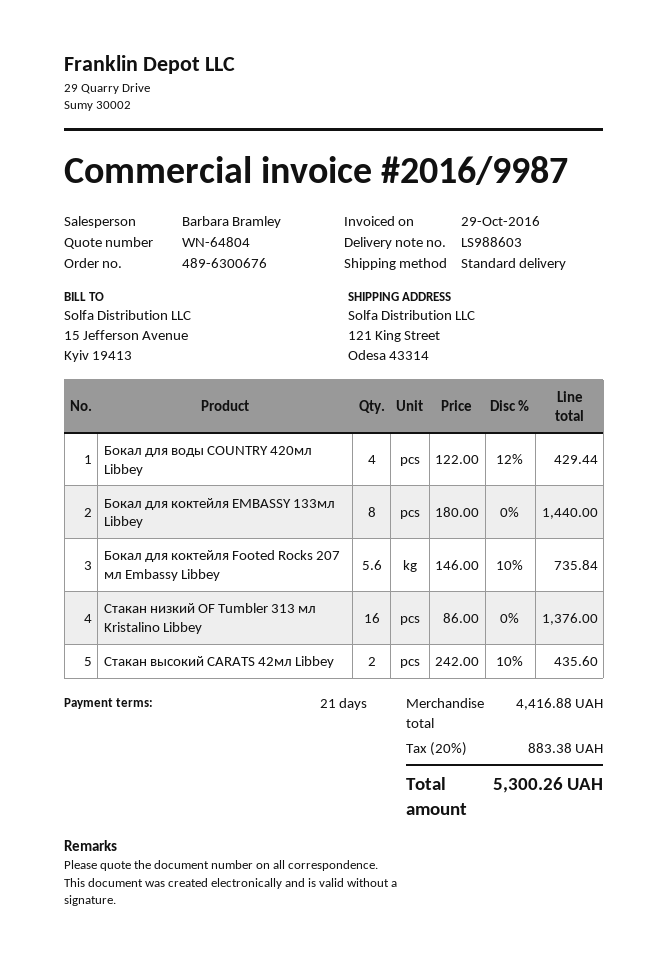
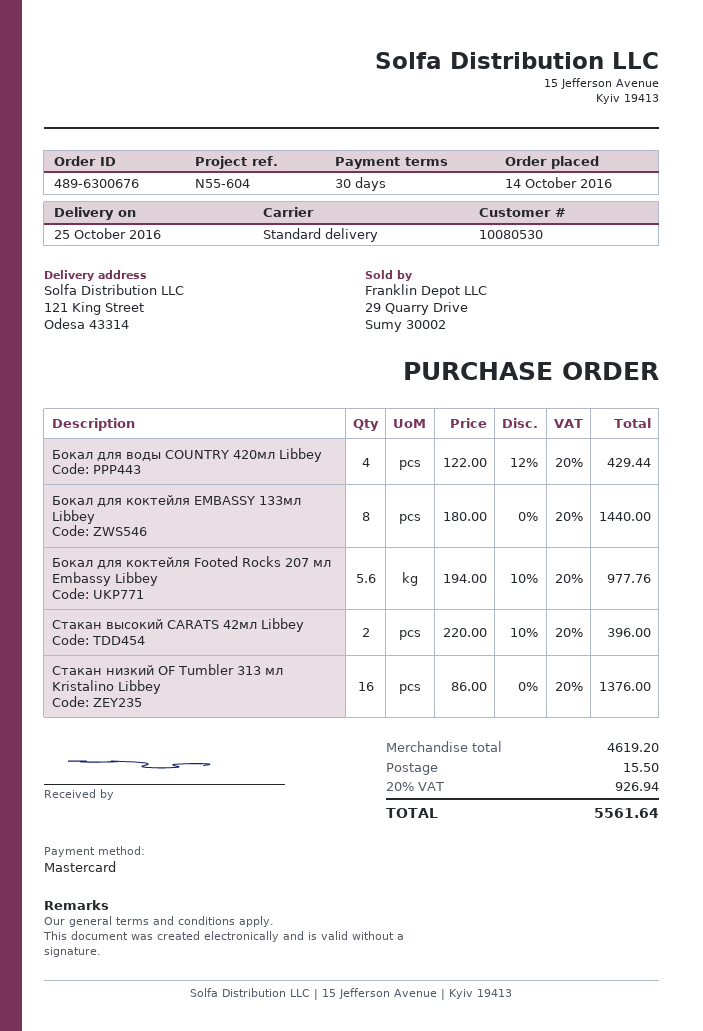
payment terms: 21 days -> 30 days
Бокал для коктейля Footed Rocks 207 мл Embassy Libbey: 5.6 x 146.00 - 10% = 735.84 -> 5.6 x 194.00 - 10% = 977.76
Стакан высокий CARATS 42мл Libbey: 2 x 242.00 - 10% = 435.60 -> 2 x 220.00 - 10% = 396.00
subtotal: 4416.88 -> 4619.20
shipping: none -> 15.50
tax: 20% = 883.38 -> 20% = 926.94
total: 5300.26 -> 5561.64

